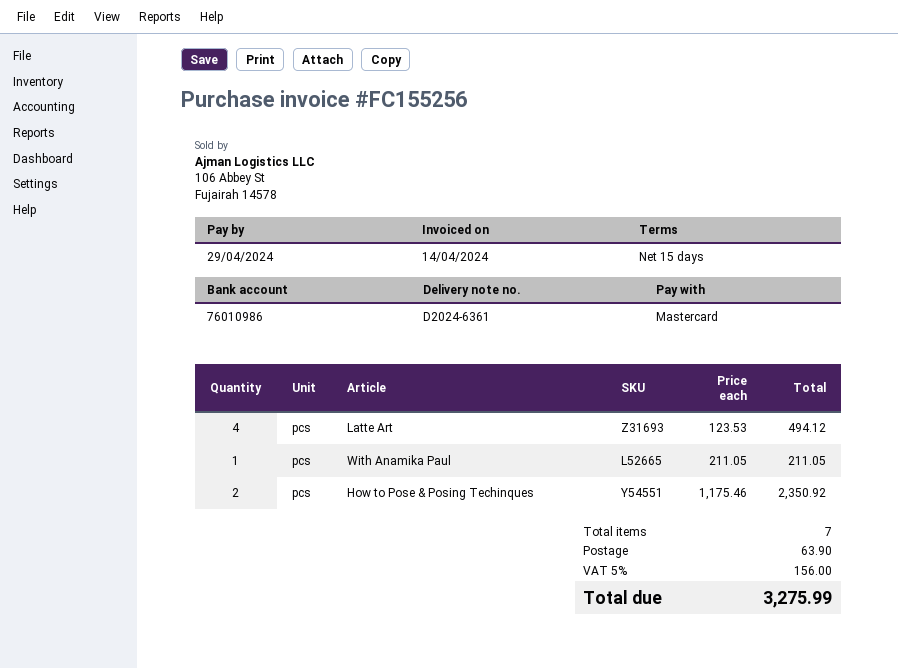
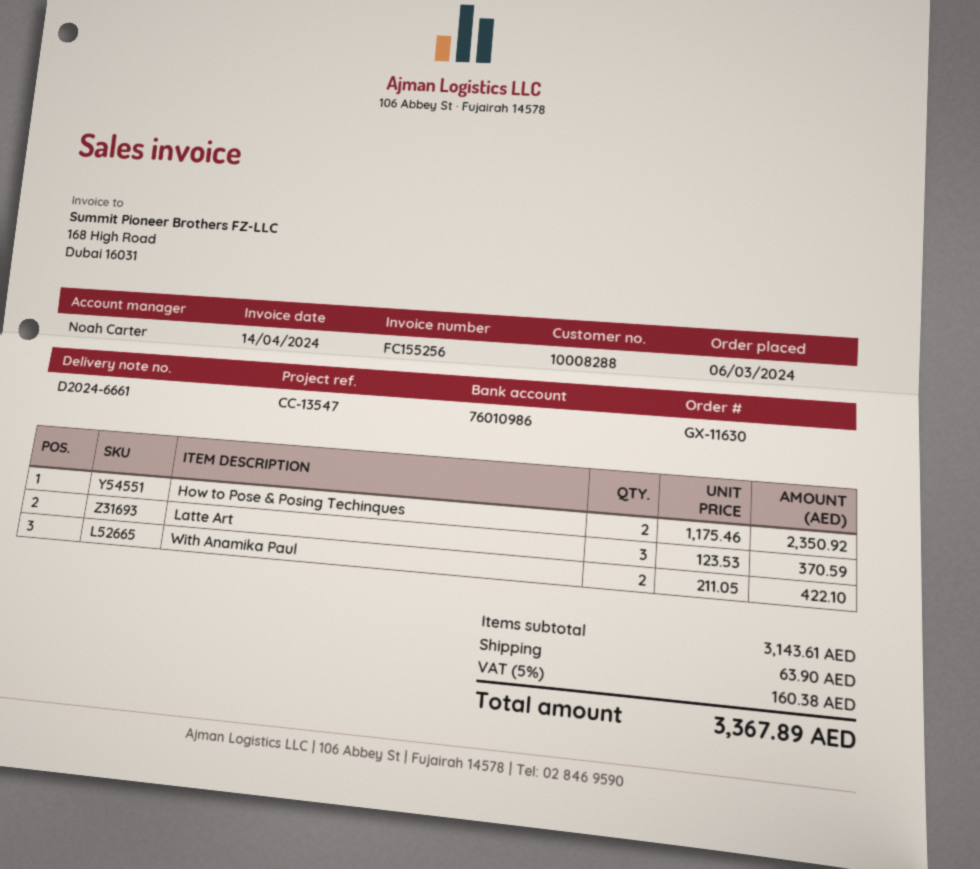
delivery note number: D2024-6361 -> D2024-6661
Latte Art: 4 x 123.53 = 494.12 -> 3 x 123.53 = 370.59
With Anamika Paul: 1 x 211.05 = 211.05 -> 2 x 211.05 = 422.10
tax: 5% = 156.00 -> 5% = 160.38
total: 3275.99 -> 3367.89

